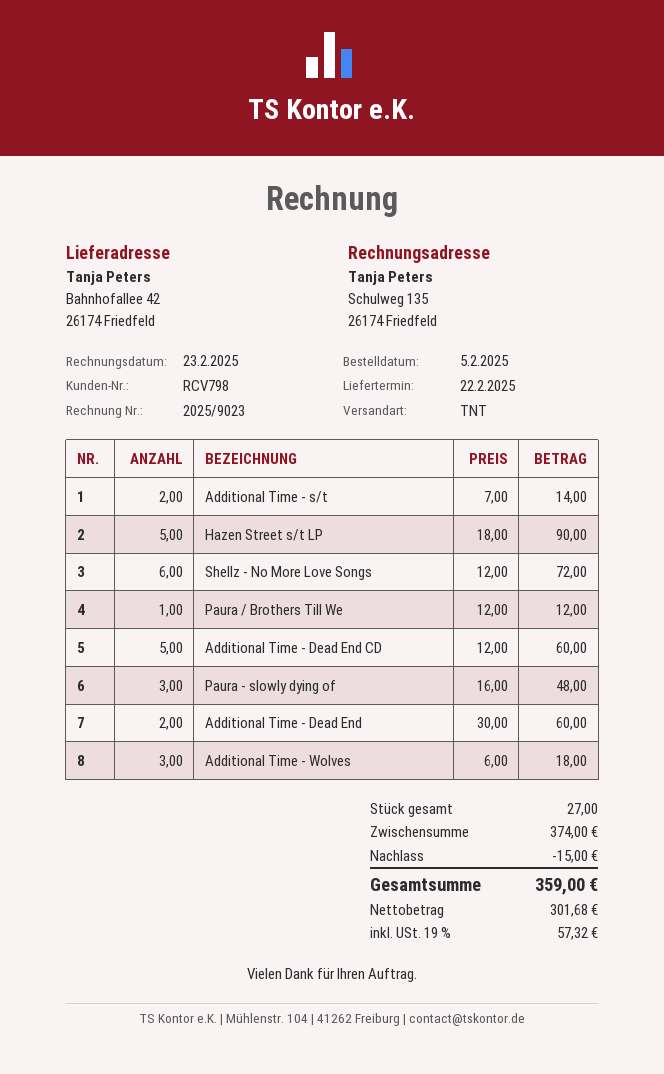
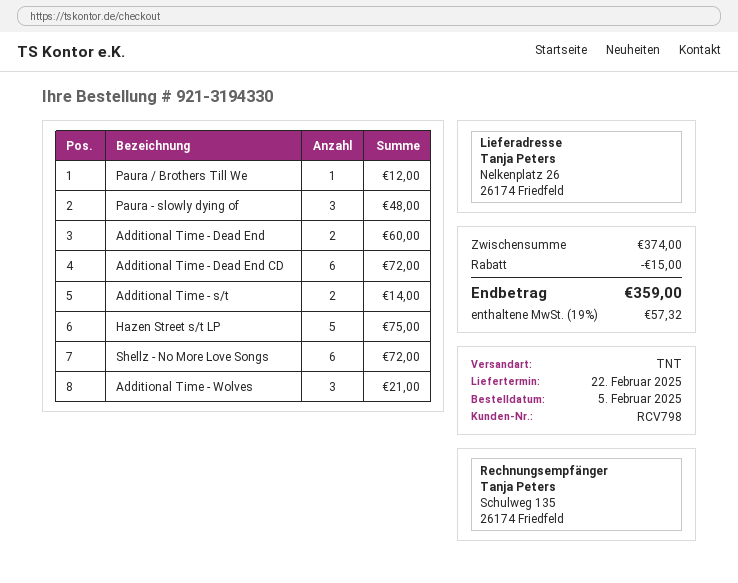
ship to: Bahnhofallee 42, 26174 Friedfeld -> Nelkenplatz 26, 26174 Friedfeld
Hazen Street s/t LP: 5 for 90.00 -> 5 for 75.00
Additional Time - Dead End CD: 5 for 60.00 -> 6 for 72.00
Additional Time - Wolves: 3 for 18.00 -> 3 for 21.00

